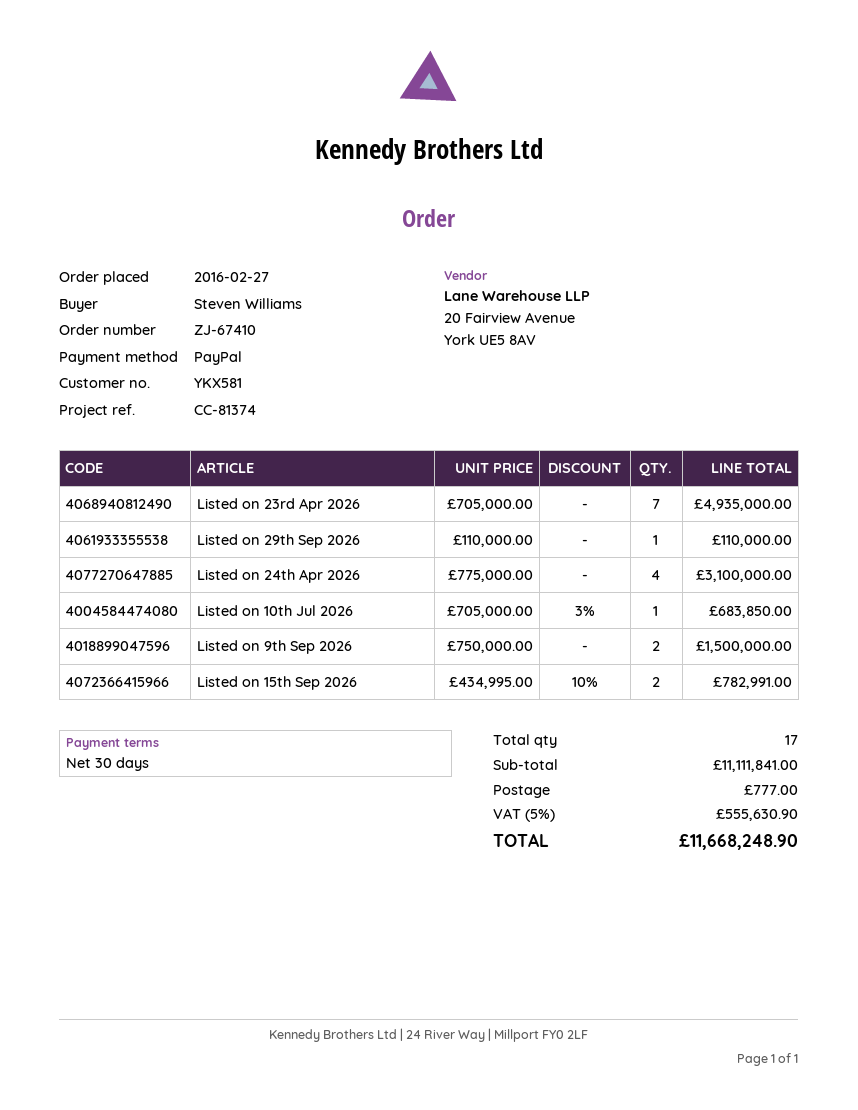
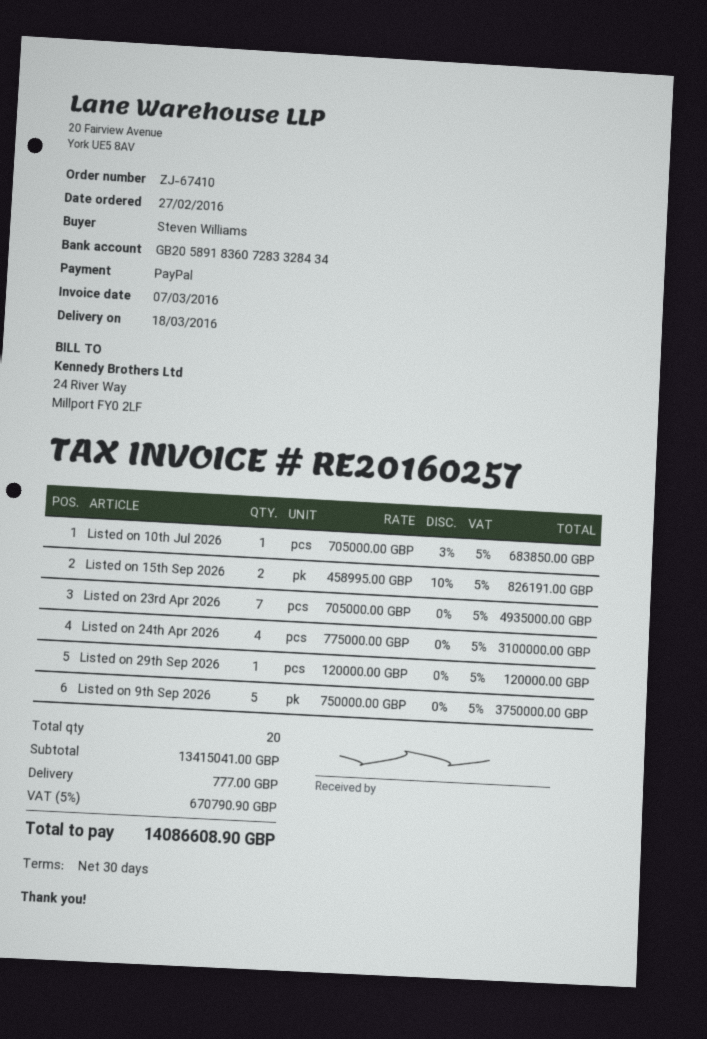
Listed on 29th Sep 2026: 1 x 110000.00 = 110000.00 -> 1 x 120000.00 = 120000.00
Listed on 9th Sep 2026: 2 x 750000.00 = 1500000.00 -> 5 x 750000.00 = 3750000.00
Listed on 15th Sep 2026: 2 x 434995.00 - 10% = 782991.00 -> 2 x 458995.00 - 10% = 826191.00
total quantity: 17 -> 20
subtotal: 11111841.00 -> 13415041.00
tax: 5% = 555630.90 -> 5% = 670790.90
total: 11668248.90 -> 14086608.90

